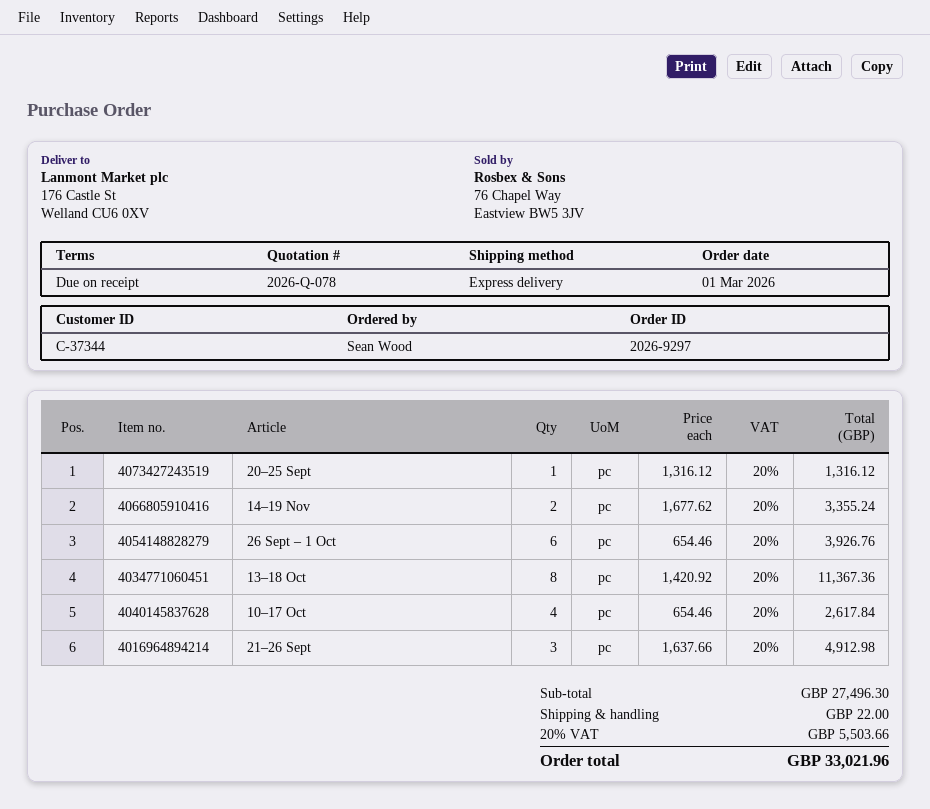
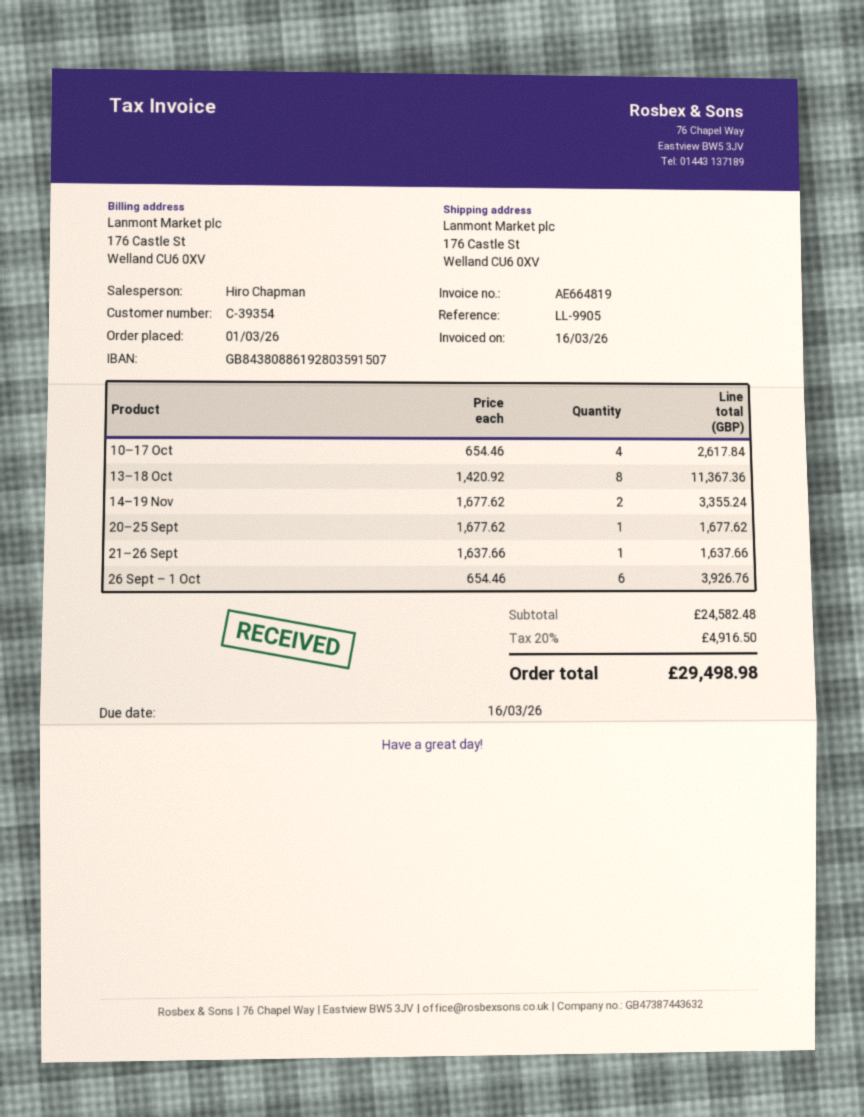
customer number: C-37344 -> C-39354
20–25 Sept: 1 x 1316.12 = 1316.12 -> 1 x 1677.62 = 1677.62
21–26 Sept: 3 x 1637.66 = 4912.98 -> 1 x 1637.66 = 1637.66
subtotal: 27496.30 -> 24582.48
shipping: 22.00 -> none
tax: 20% = 5503.66 -> 20% = 4916.50
total: 33021.96 -> 29498.98

